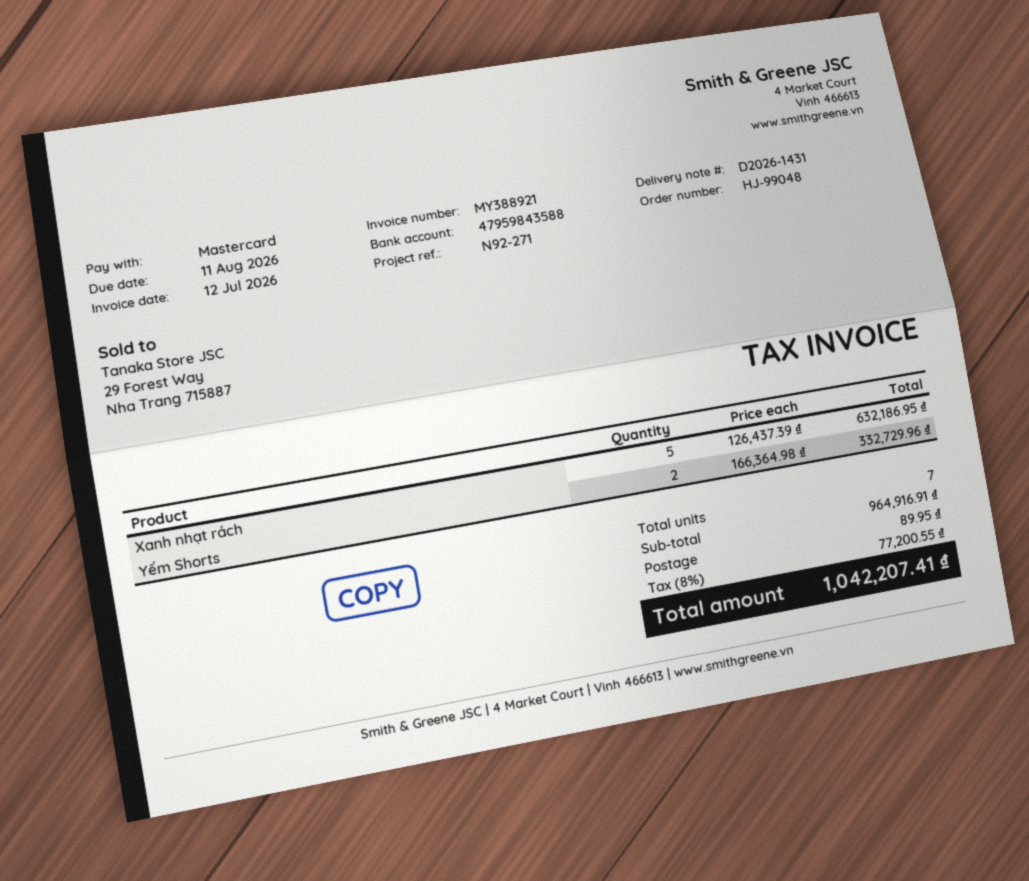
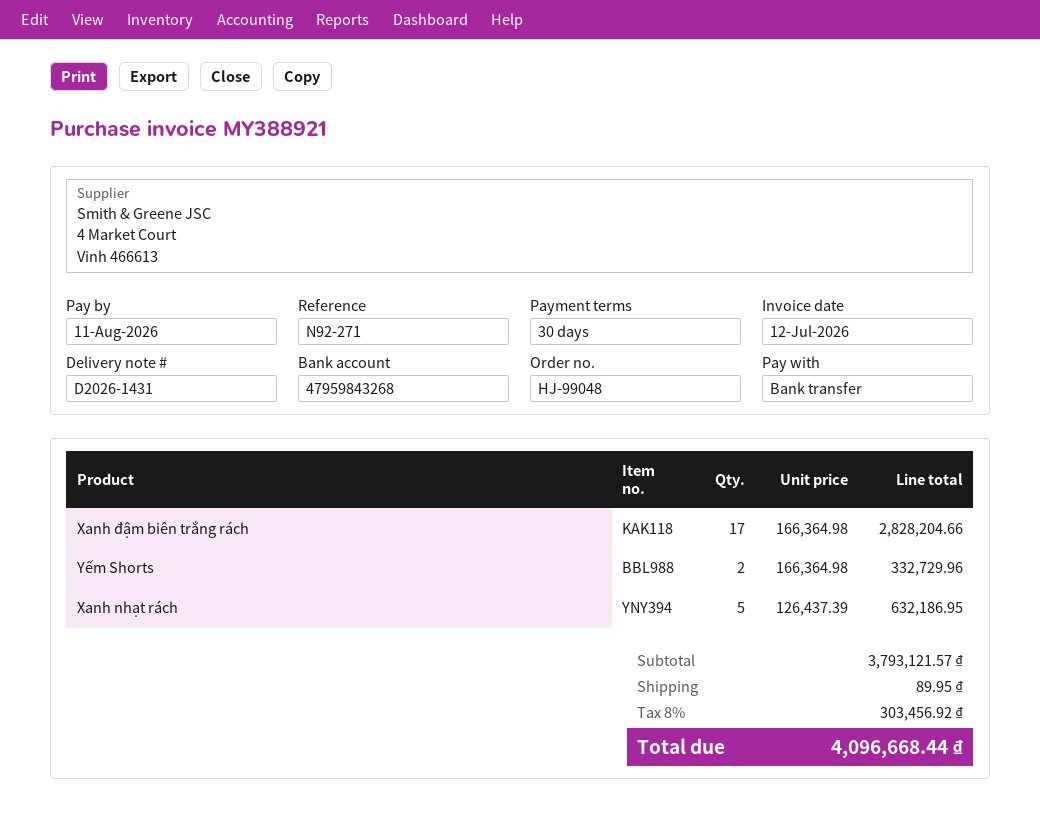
payment method: Mastercard -> bank transfer
bank account: 47959843588 -> 47959843268
Xanh đậm biên trắng rách: none -> 17 x 166364.98 = 2828204.66
subtotal: 964916.91 -> 3793121.57
tax: 8% = 77200.55 -> 8% = 303456.92
total: 1042207.41 -> 4096668.44

